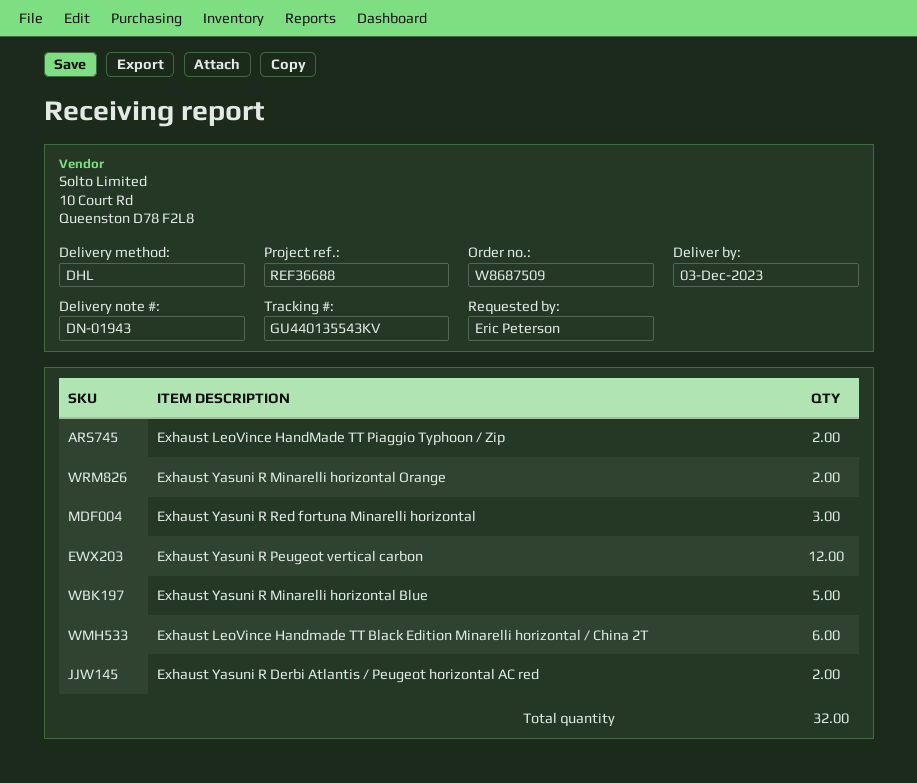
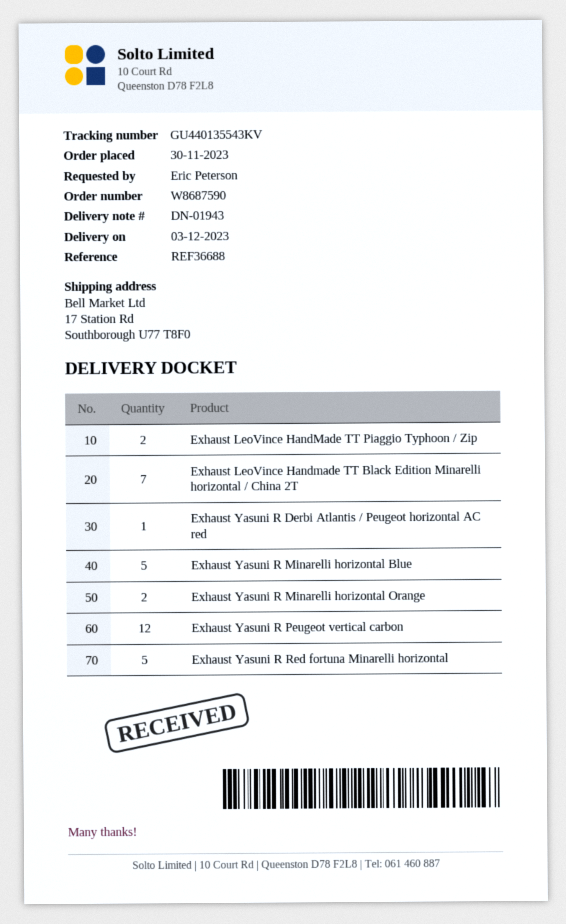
order number: W8687509 -> W8687590
Exhaust Yasuni R Red fortuna Minarelli horizontal: 3 -> 5
Exhaust LeoVince Handmade TT Black Edition Minarelli horizontal / China 2T: 6 -> 7
Exhaust Yasuni R Derbi Atlantis / Peugeot horizontal AC red: 2 -> 1

